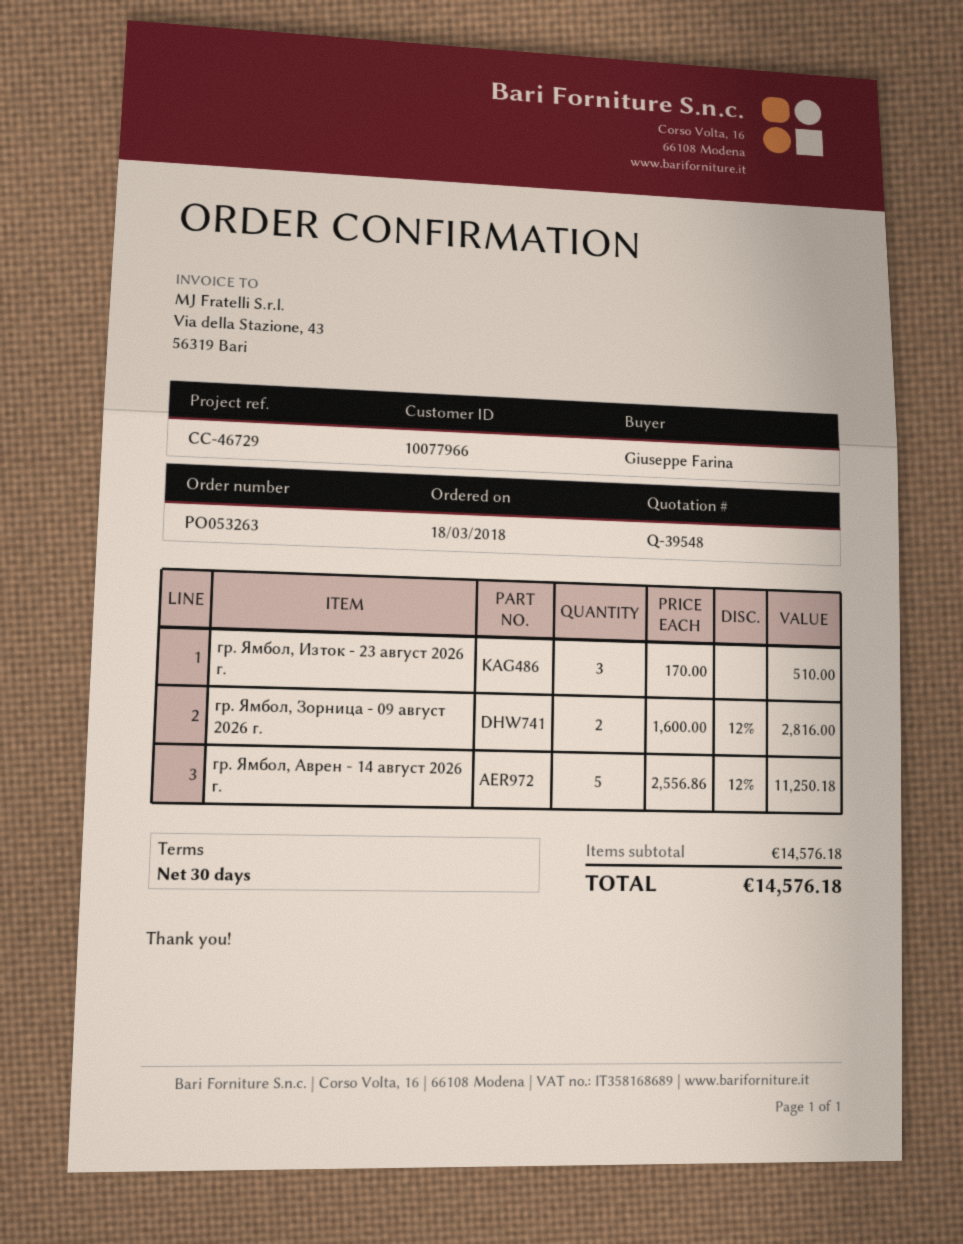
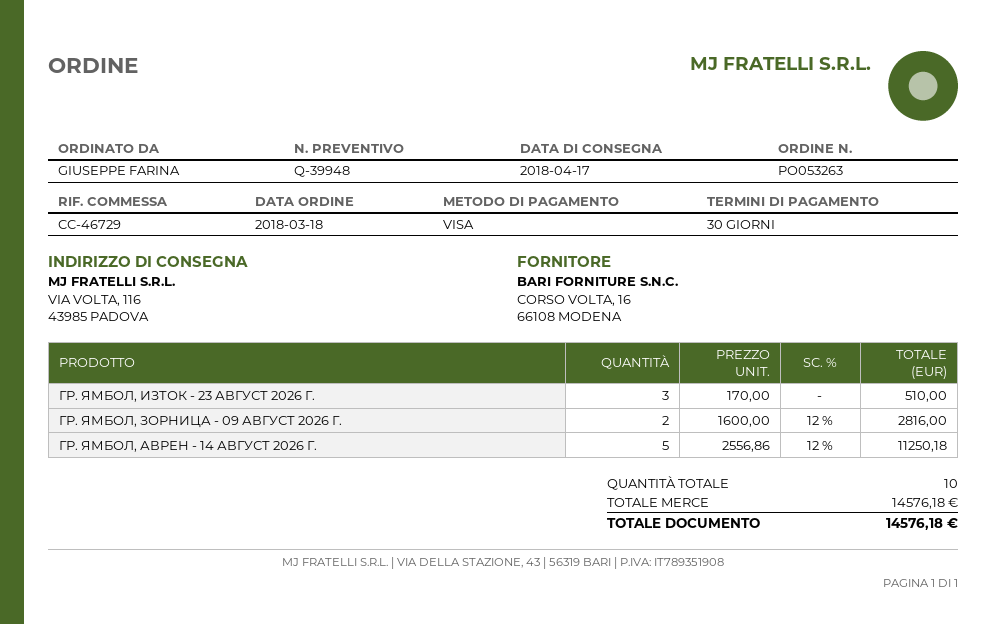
quote number: Q-39548 -> Q-39948

